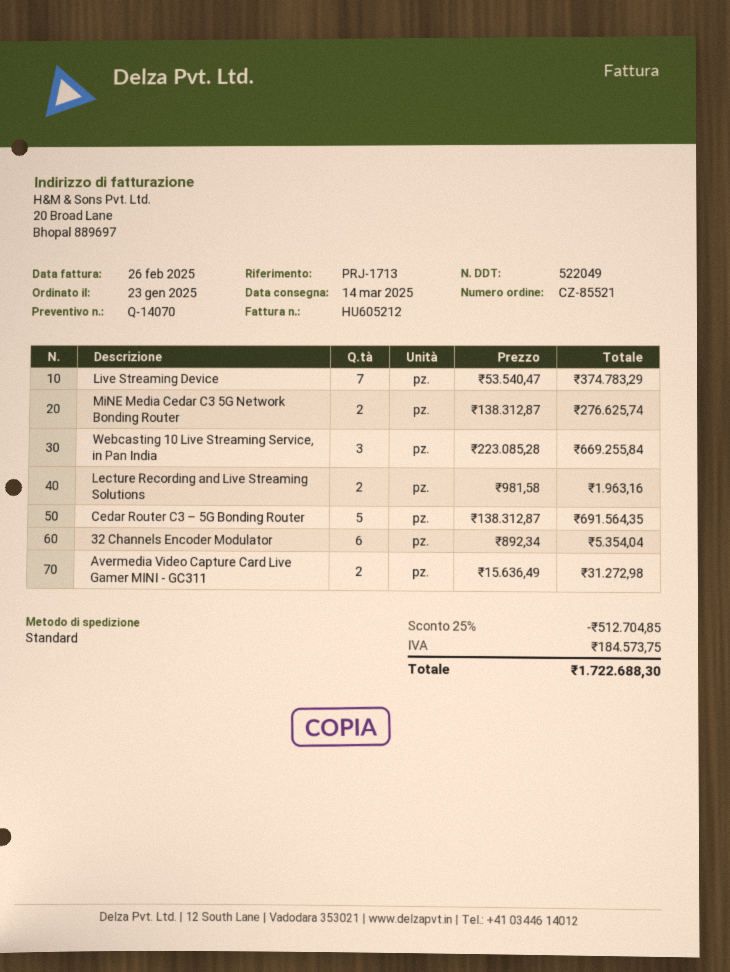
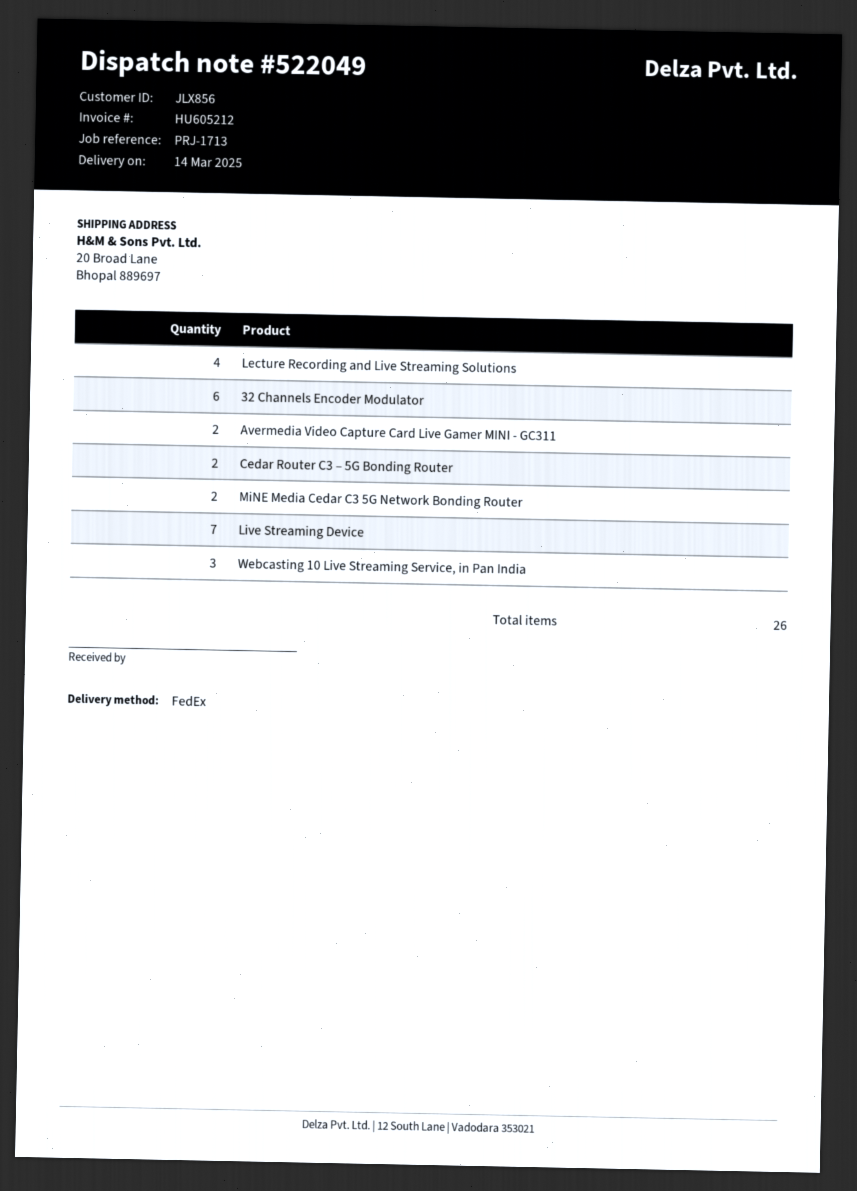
shipping method: standard -> FedEx
Lecture Recording and Live Streaming Solutions: 2 -> 4
Cedar Router C3 – 5G Bonding Router: 5 -> 2

